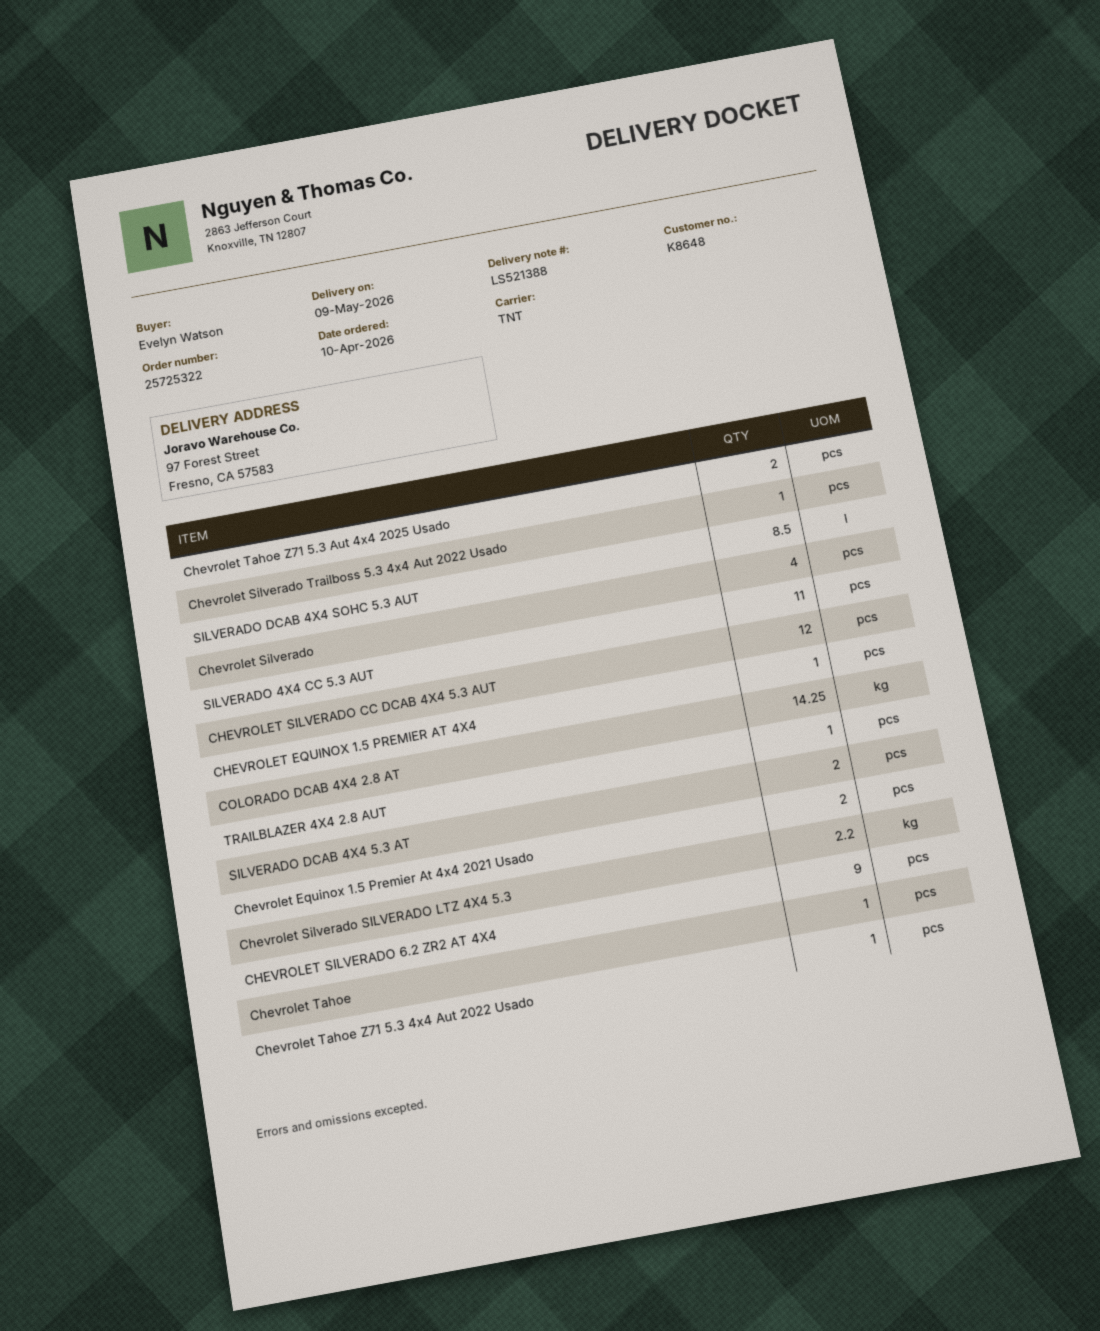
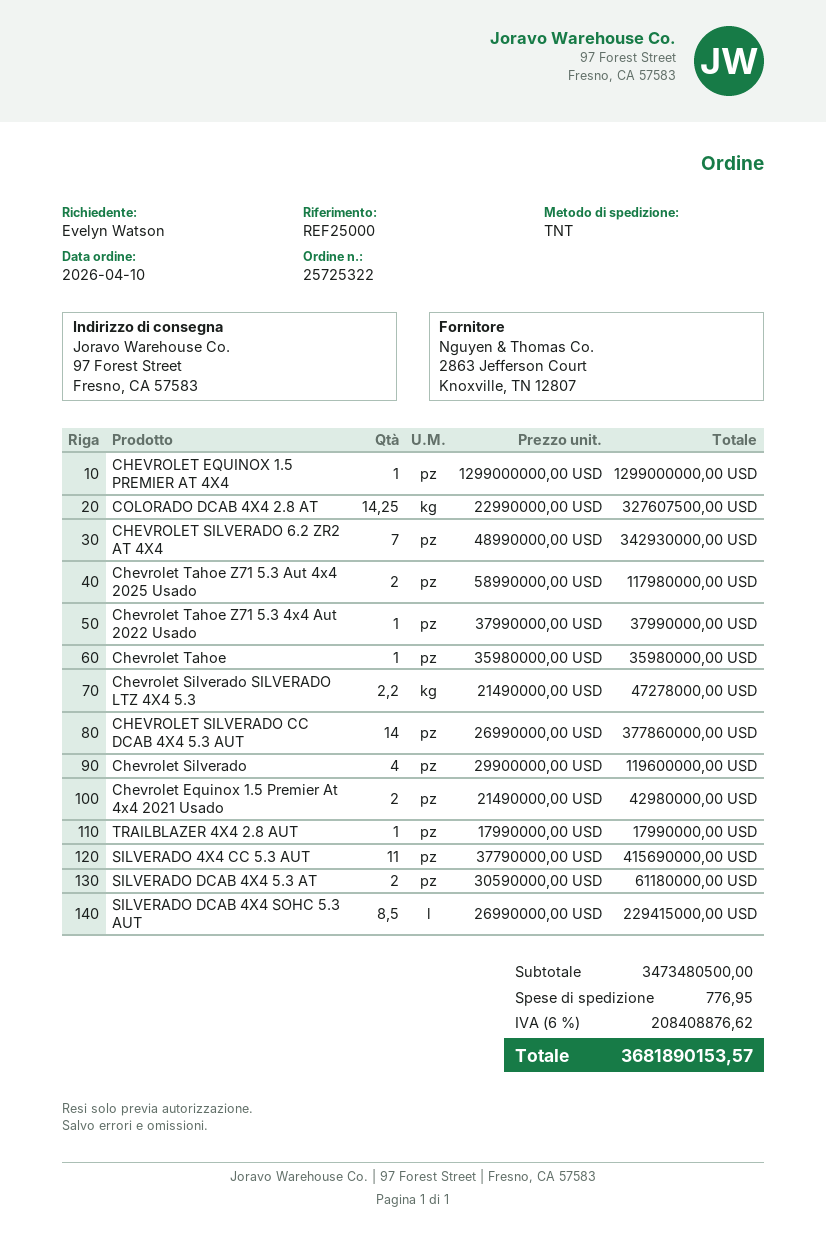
Chevrolet Silverado Trailboss 5.3 4x4 Aut 2022 Usado: 1 -> none
CHEVROLET SILVERADO CC DCAB 4X4 5.3 AUT: 12 -> 14
CHEVROLET SILVERADO 6.2 ZR2 AT 4X4: 9 -> 7

